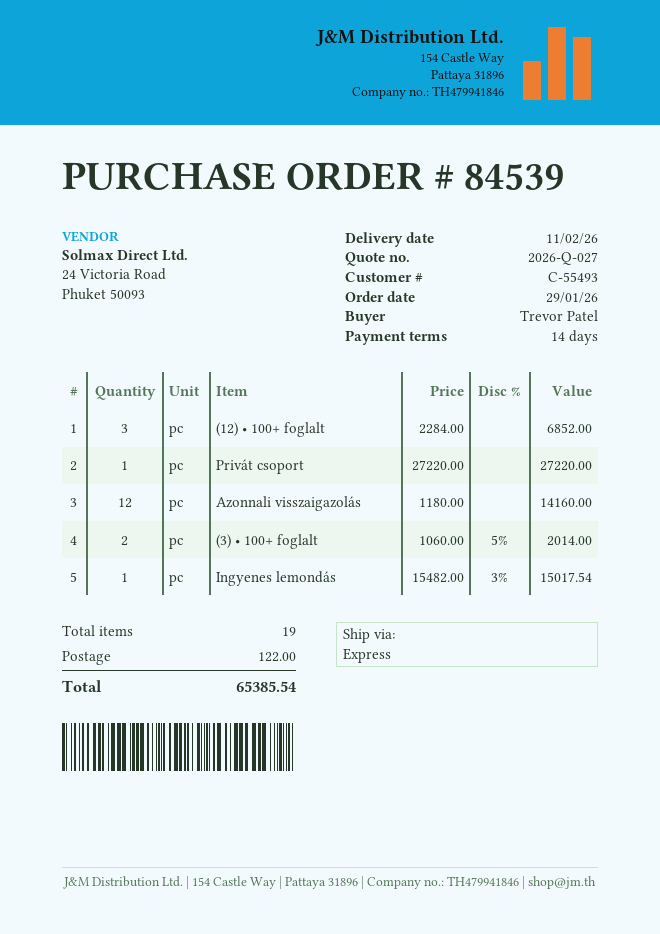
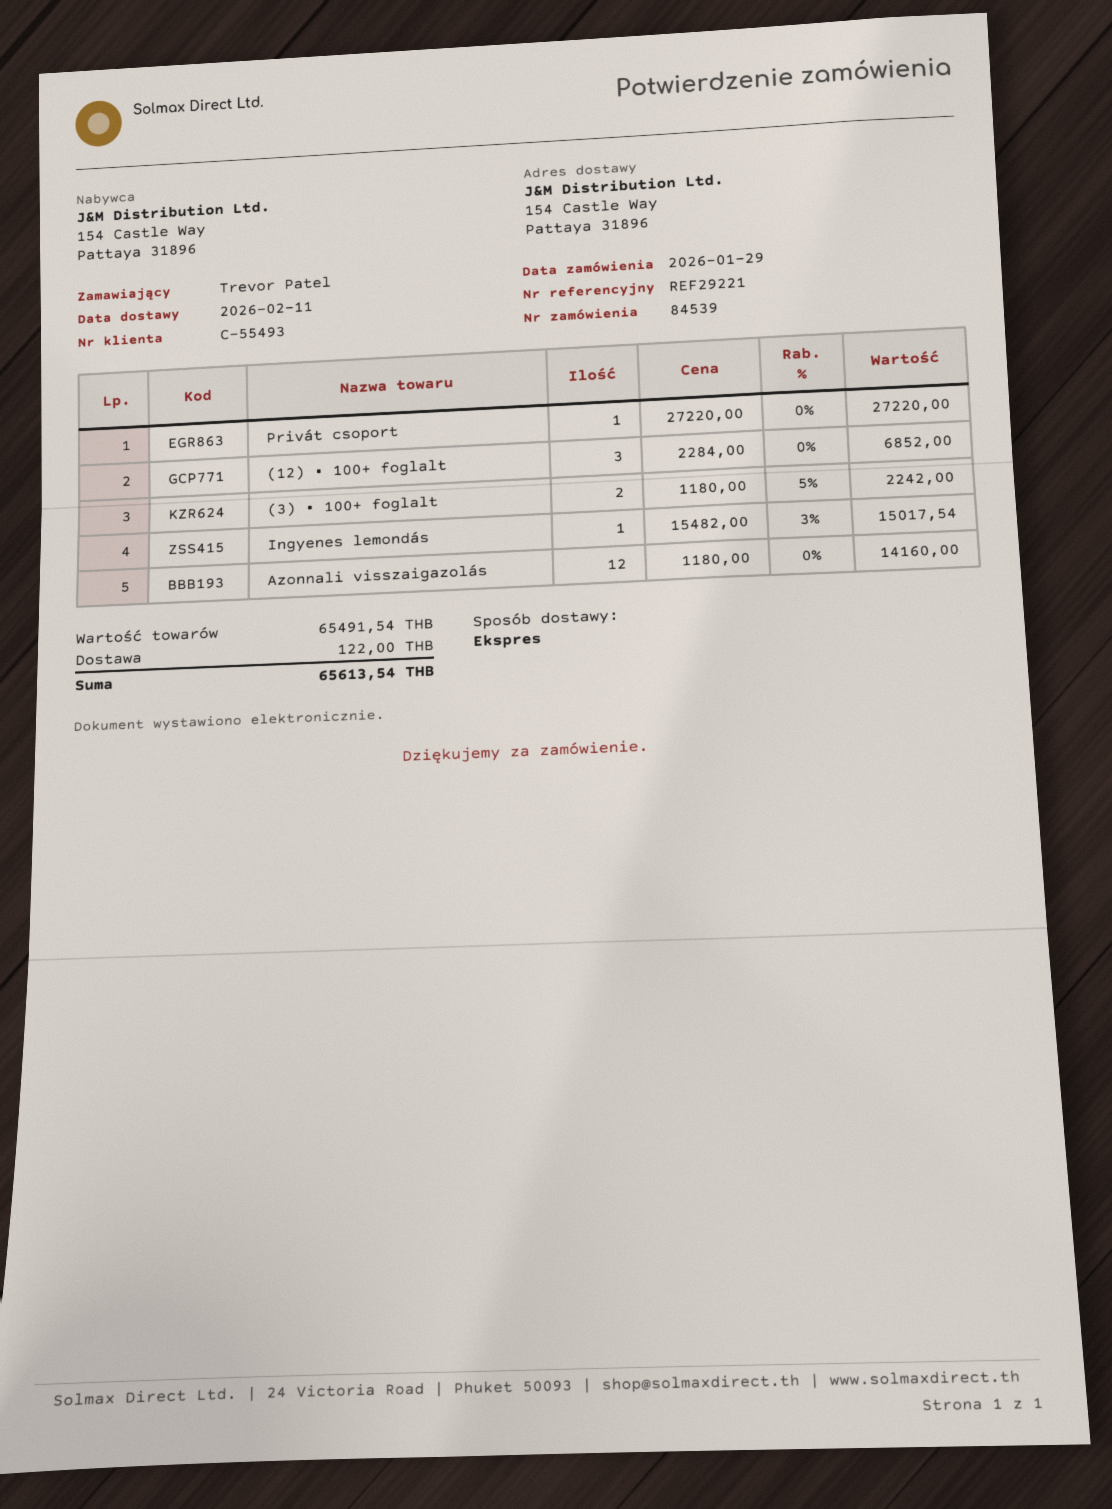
(3) • 100+ foglalt: 2 x 1060.00 - 5% = 2014.00 -> 2 x 1180.00 - 5% = 2242.00
total: 65385.54 -> 65613.54

